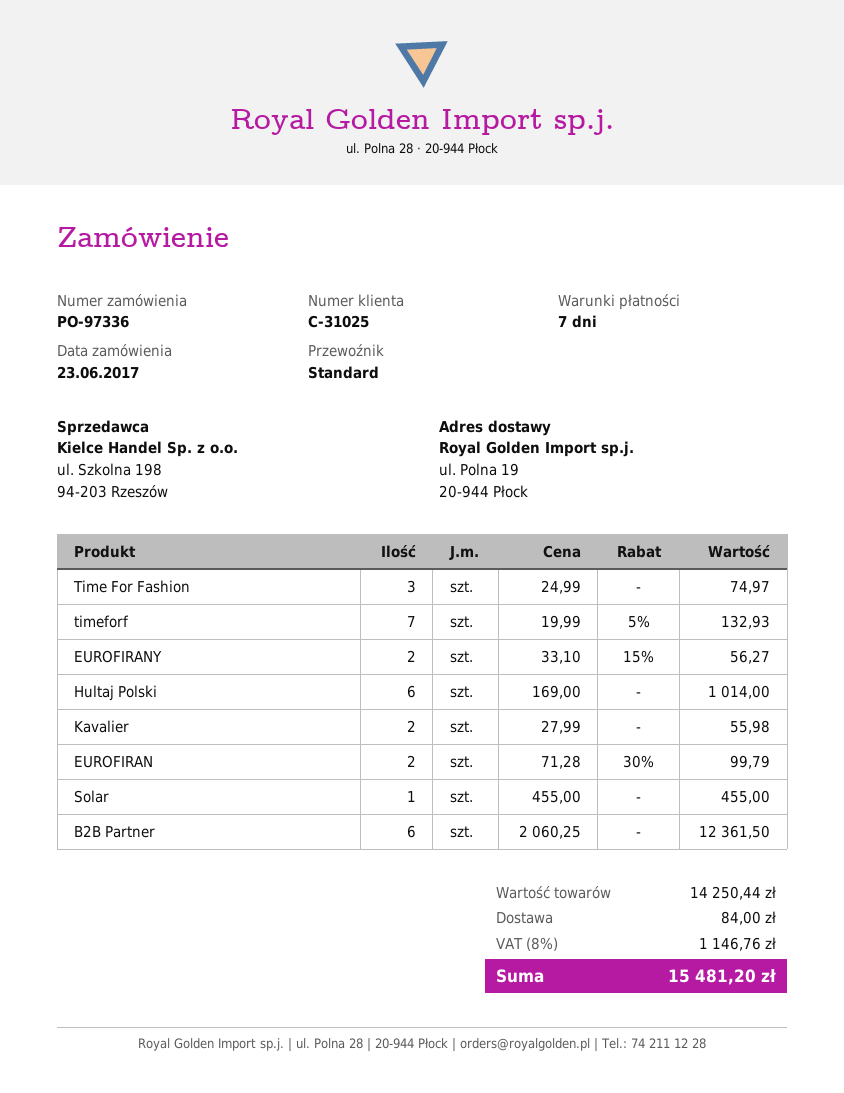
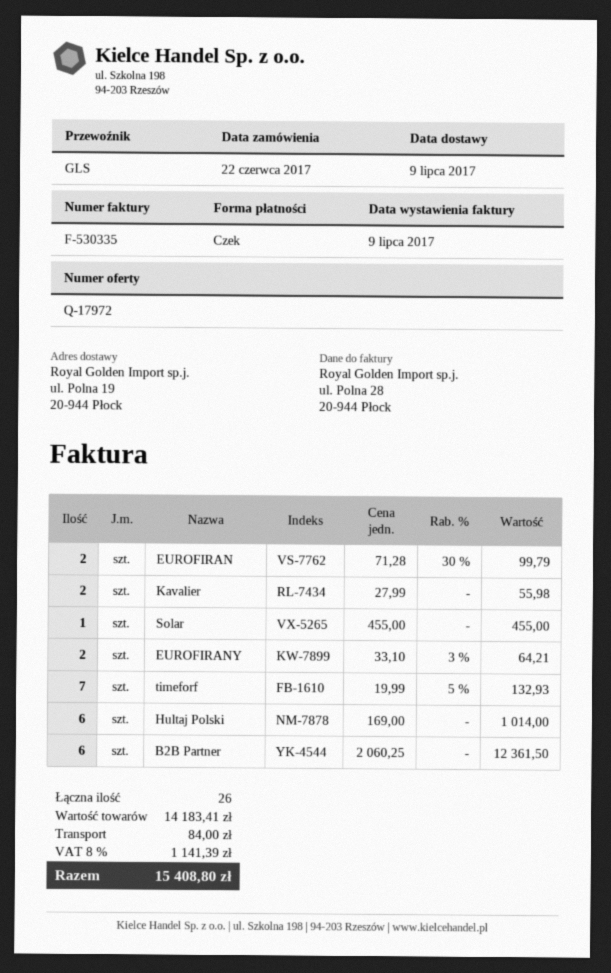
order date: 2017-06-23 -> 2017-06-22
shipping method: standard -> GLS
Time For Fashion: 3 x 24.99 = 74.97 -> none
EUROFIRANY: 2 x 33.10 - 15% = 56.27 -> 2 x 33.10 - 3% = 64.21
subtotal: 14250.44 -> 14183.41
tax: 8% = 1146.76 -> 8% = 1141.39
total: 15481.20 -> 15408.80

